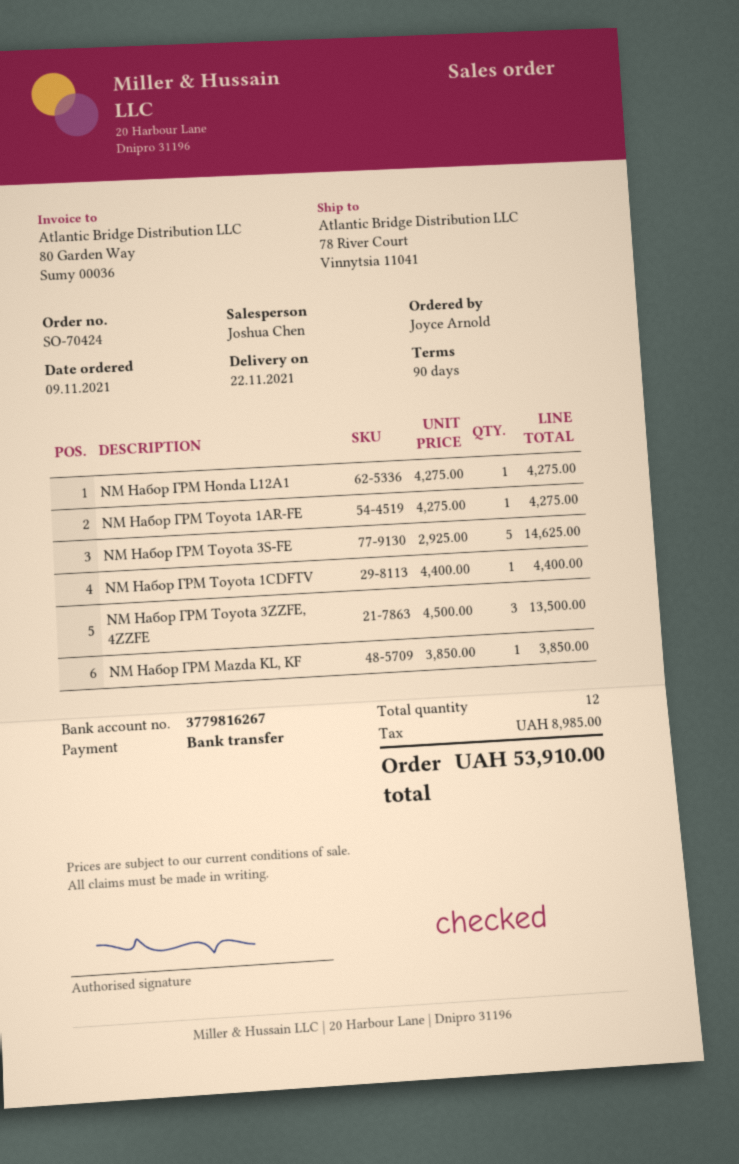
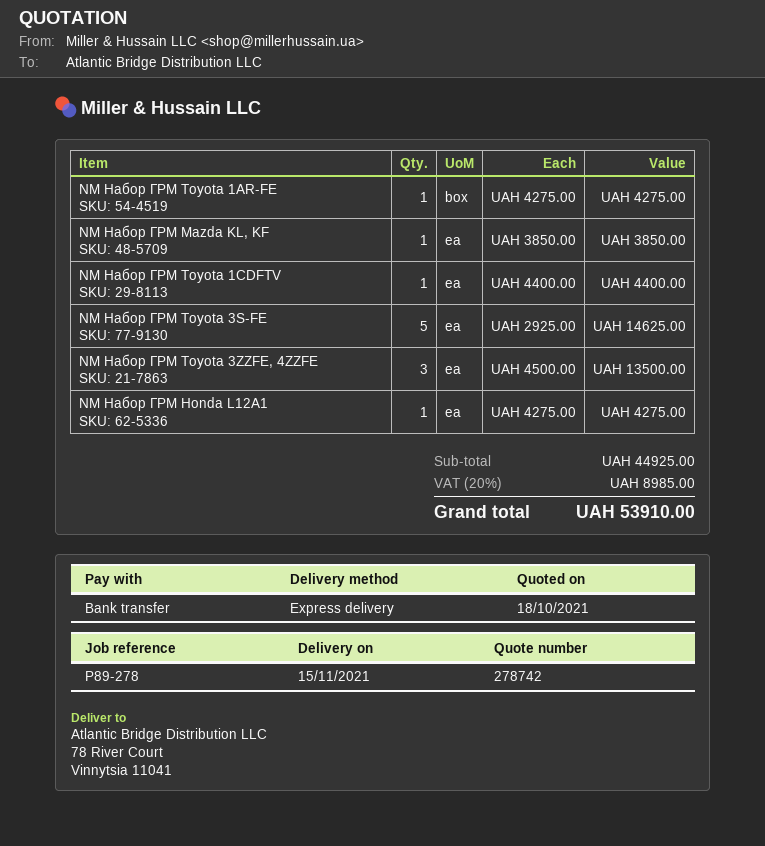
delivery date: 2021-11-22 -> 2021-11-15

